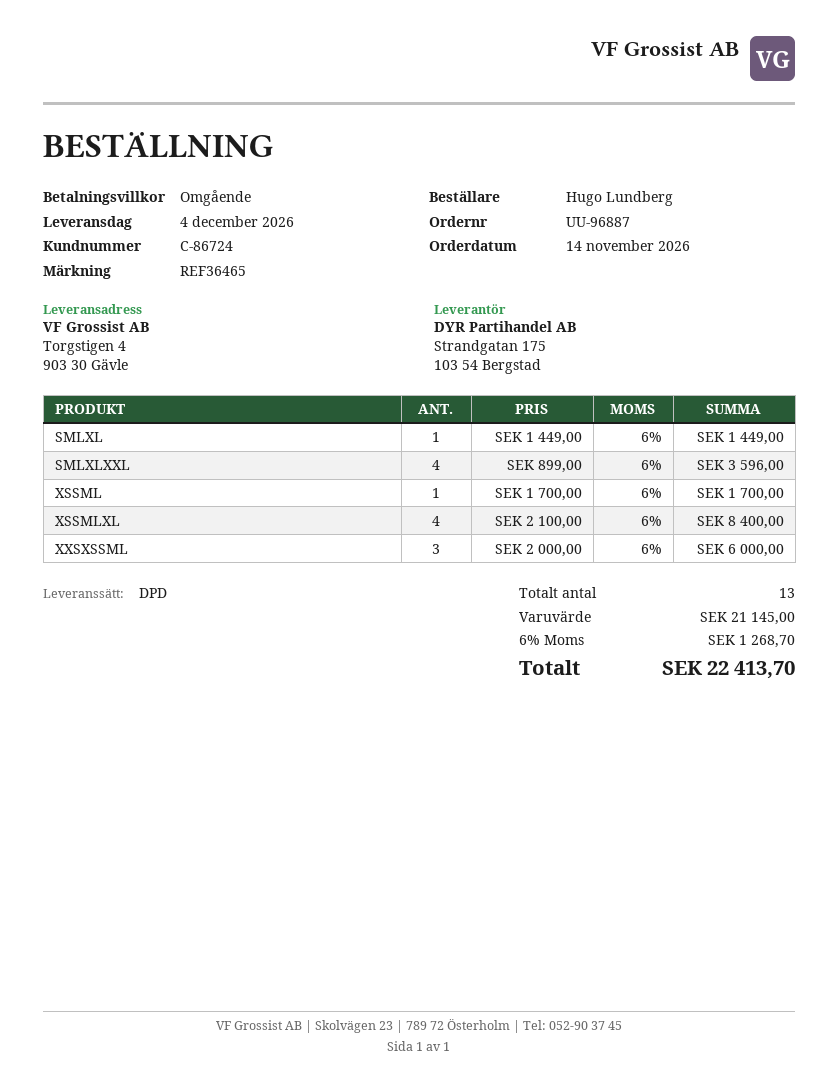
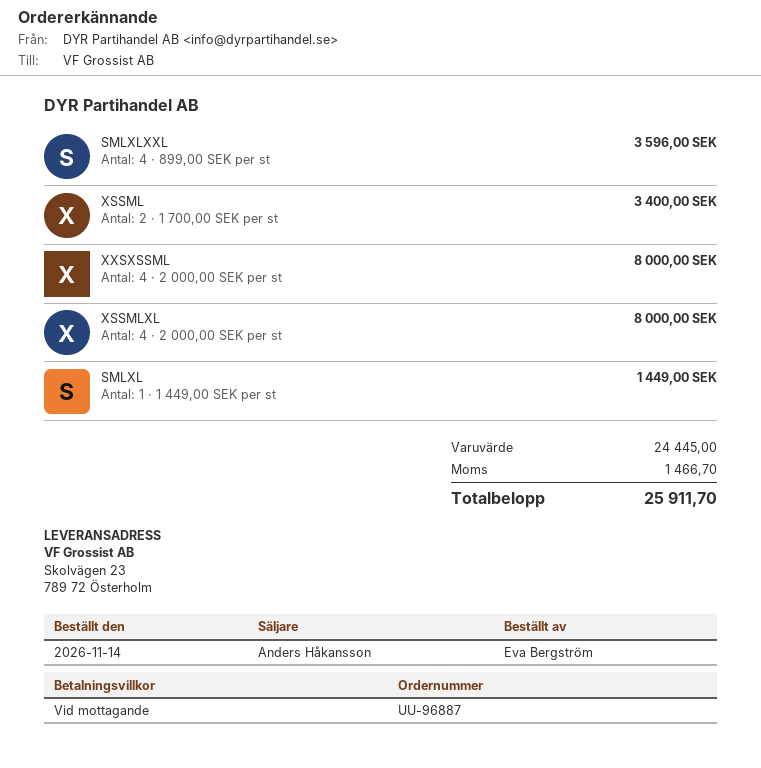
ordered by: Hugo Lundberg -> Eva Bergström
ship to: Torgstigen 4, 903 30 Gävle -> Skolvägen 23, 789 72 Österholm
XSSML: 1 x 1700.00 = 1700.00 -> 2 x 1700.00 = 3400.00
XSSMLXL: 4 x 2100.00 = 8400.00 -> 4 x 2000.00 = 8000.00
XXSXSSML: 3 x 2000.00 = 6000.00 -> 4 x 2000.00 = 8000.00
subtotal: 21145.00 -> 24445.00
tax: 1268.70 -> 1466.70
total: 22413.70 -> 25911.70

